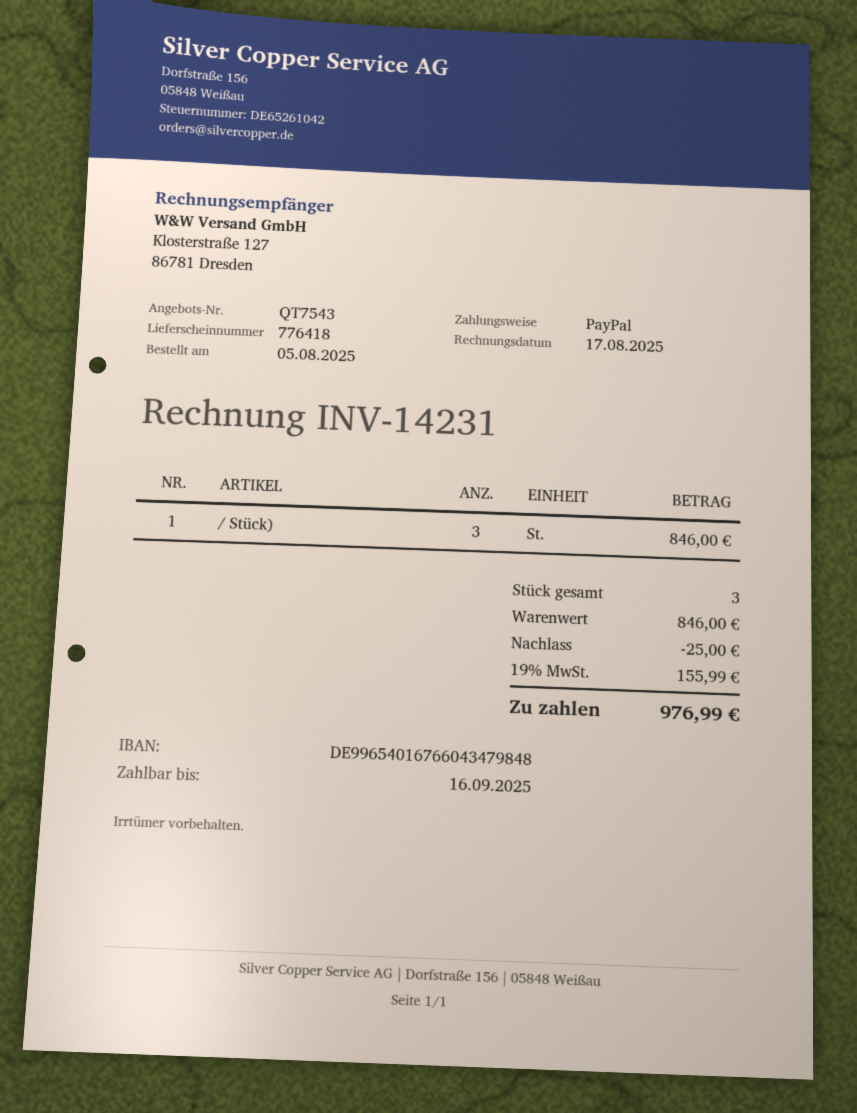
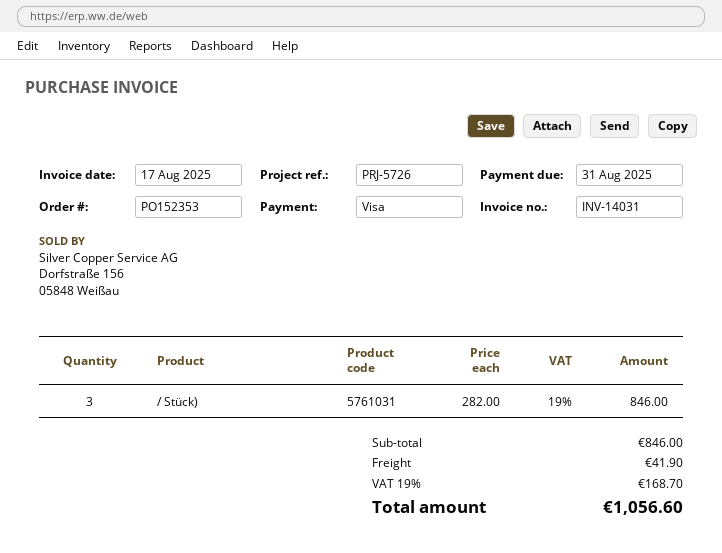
invoice number: INV-14231 -> INV-14031
due date: 2025-09-16 -> 2025-08-31
payment method: PayPal -> Visa
discount: 25.00 -> none
shipping: none -> 41.90
tax: 19% = 155.99 -> 19% = 168.70
total: 976.99 -> 1056.60

